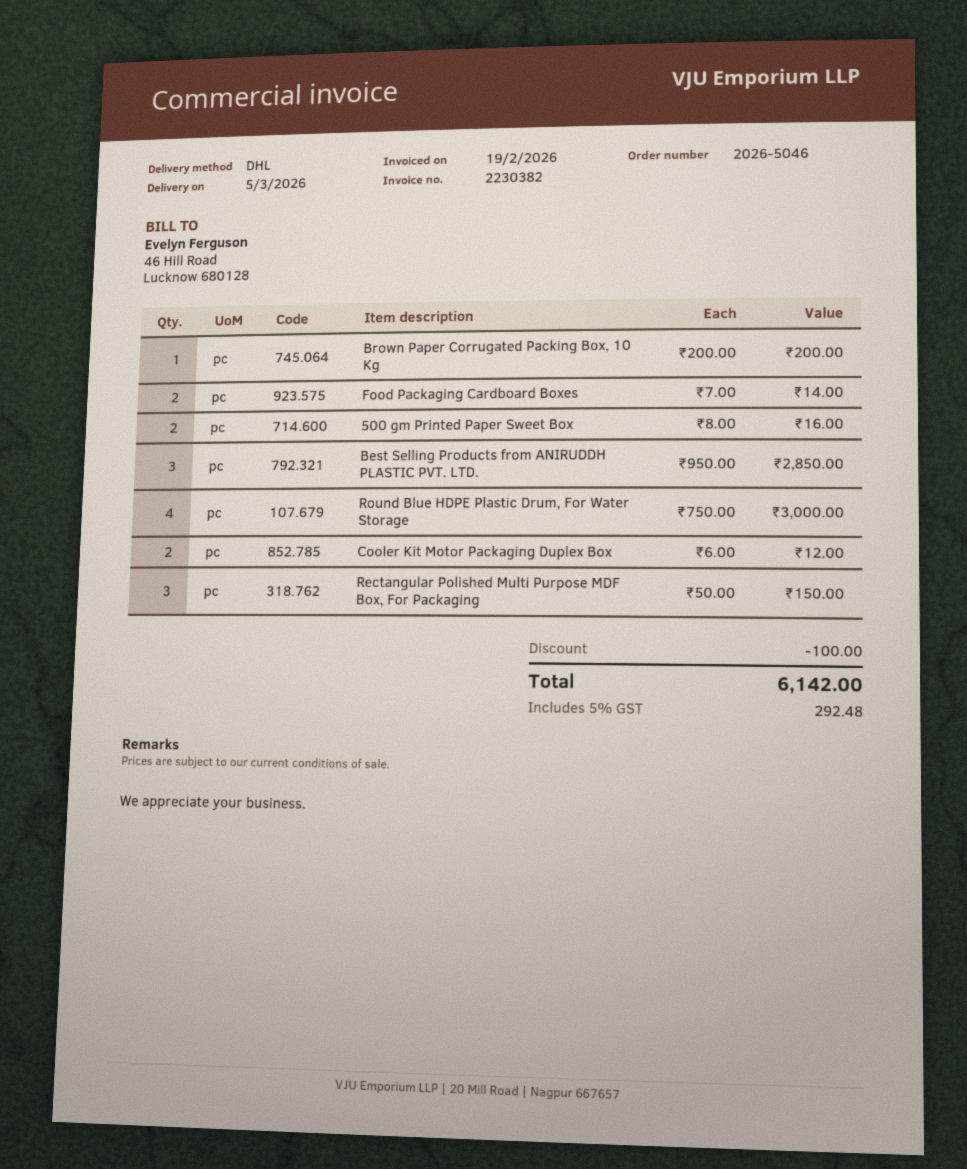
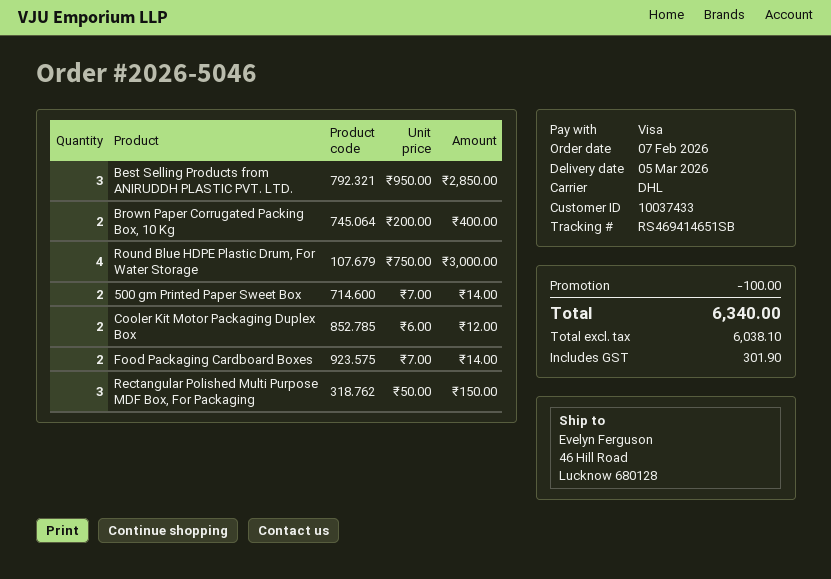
Brown Paper Corrugated Packing Box, 10 Kg: 1 x 200.00 = 200.00 -> 2 x 200.00 = 400.00
500 gm Printed Paper Sweet Box: 2 x 8.00 = 16.00 -> 2 x 7.00 = 14.00
tax: 292.48 -> 301.90
total: 6142.00 -> 6340.00

